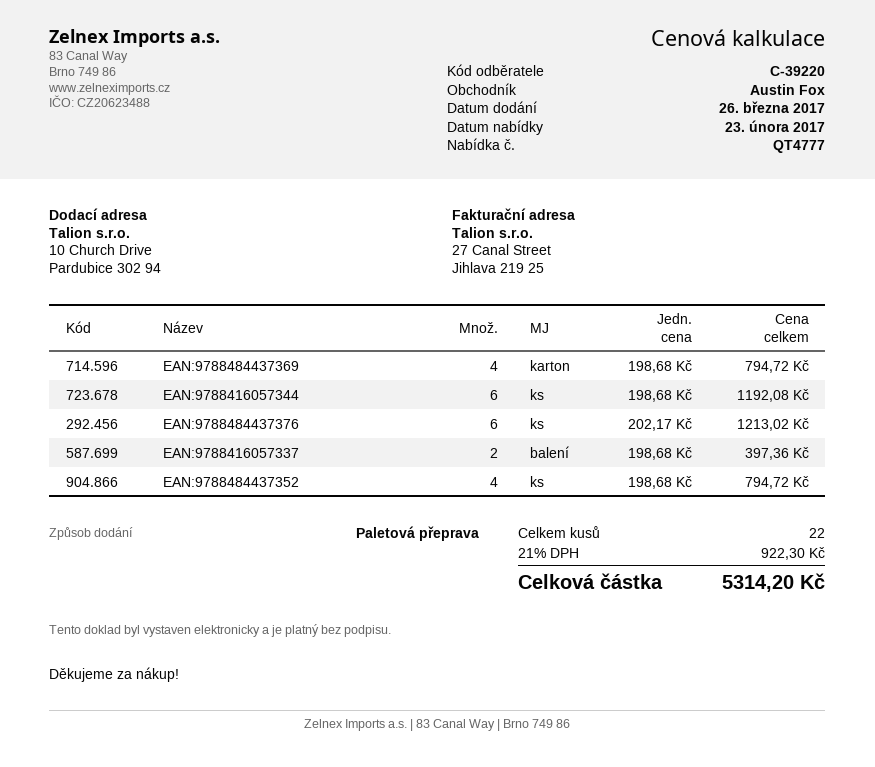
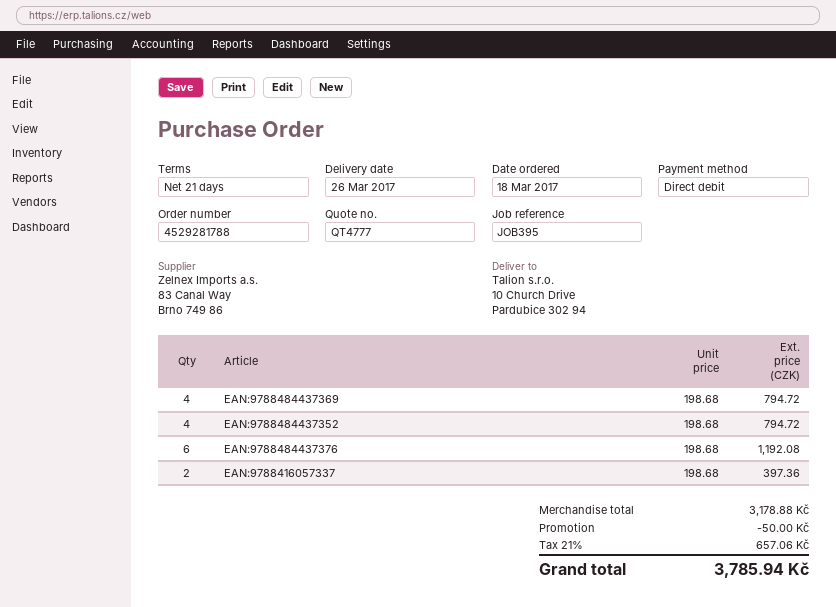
EAN:9788416057344: 6 x 198.68 = 1192.08 -> none
EAN:9788484437376: 6 x 202.17 = 1213.02 -> 6 x 198.68 = 1192.08
discount: none -> 50.00
tax: 21% = 922.30 -> 21% = 657.06
total: 5314.20 -> 3785.94

